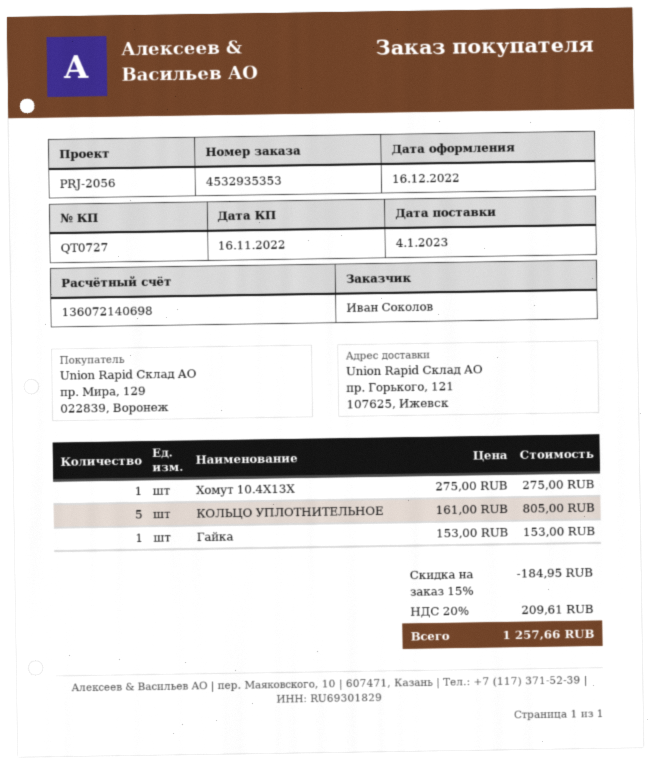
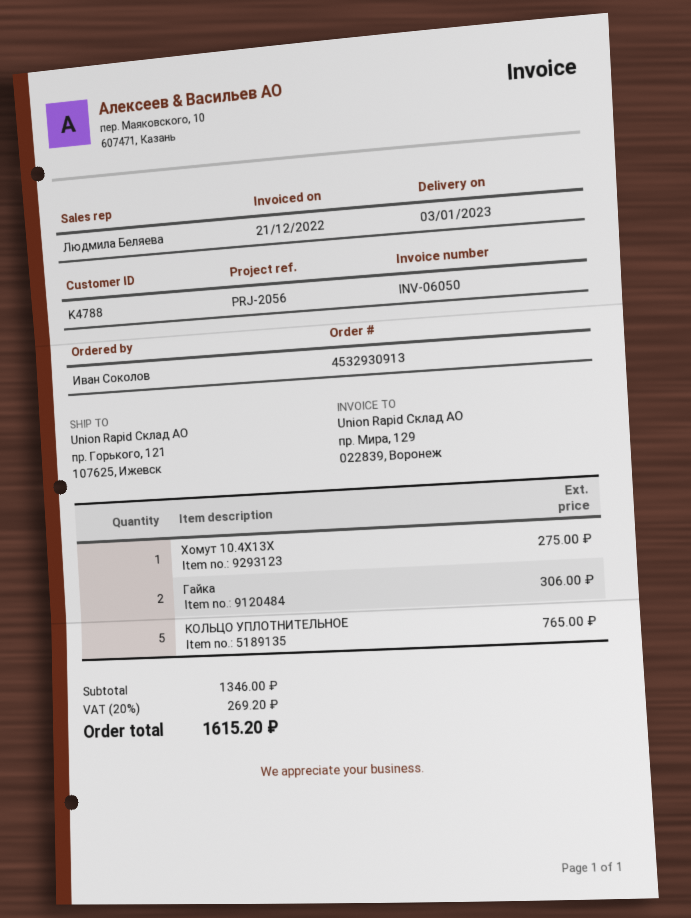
order number: 4532935353 -> 4532930913
delivery date: 2023-01-04 -> 2023-01-03
КОЛЬЦО УПЛОТНИТЕЛЬНОЕ: 5 for 805.00 -> 5 for 765.00
Гайка: 1 for 153.00 -> 2 for 306.00
discount: 15% = 184.95 -> none
tax: 20% = 209.61 -> 20% = 269.20
total: 1257.66 -> 1615.20

